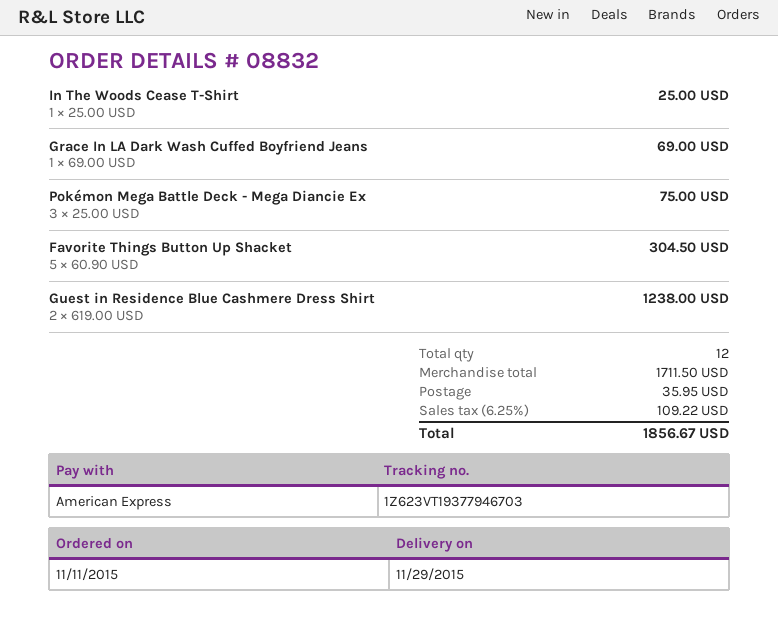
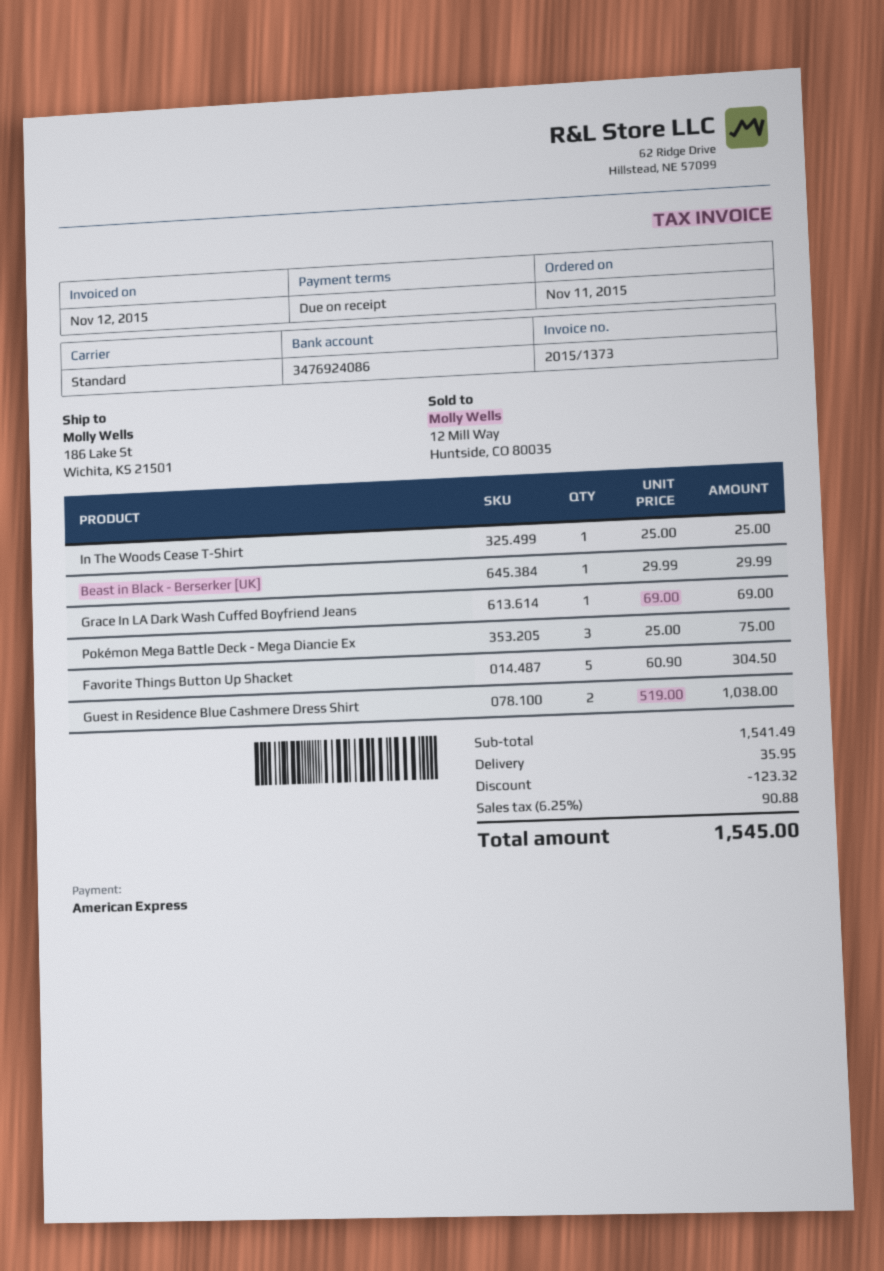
Guest in Residence Blue Cashmere Dress Shirt: 2 x 619.00 = 1238.00 -> 2 x 519.00 = 1038.00
Beast in Black - Berserker [UK]: none -> 1 x 29.99 = 29.99
subtotal: 1711.50 -> 1541.49
discount: none -> 123.32
tax: 6.25% = 109.22 -> 6.25% = 90.88
total: 1856.67 -> 1545.00

